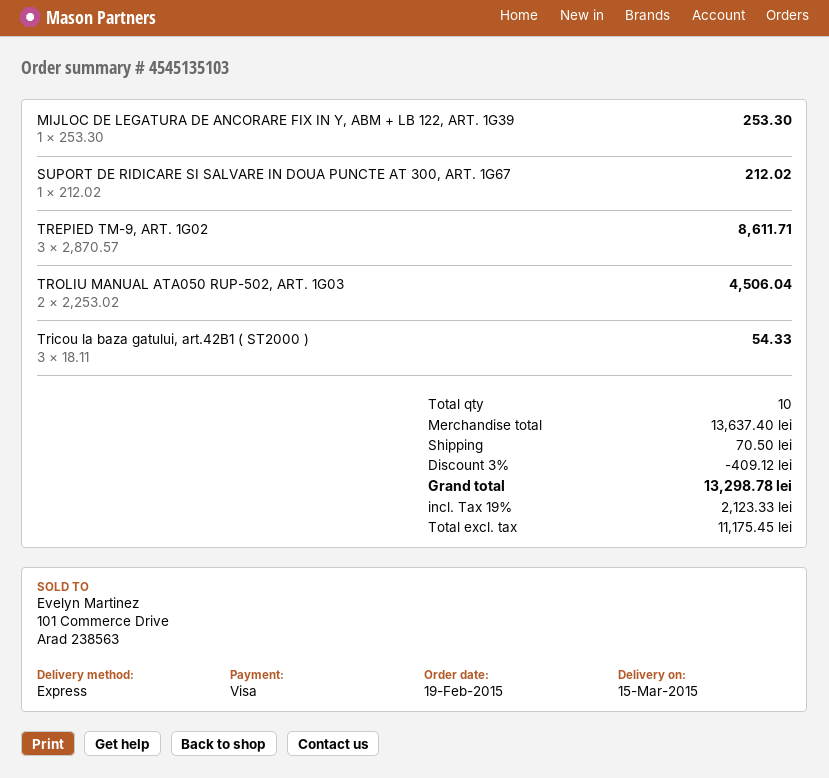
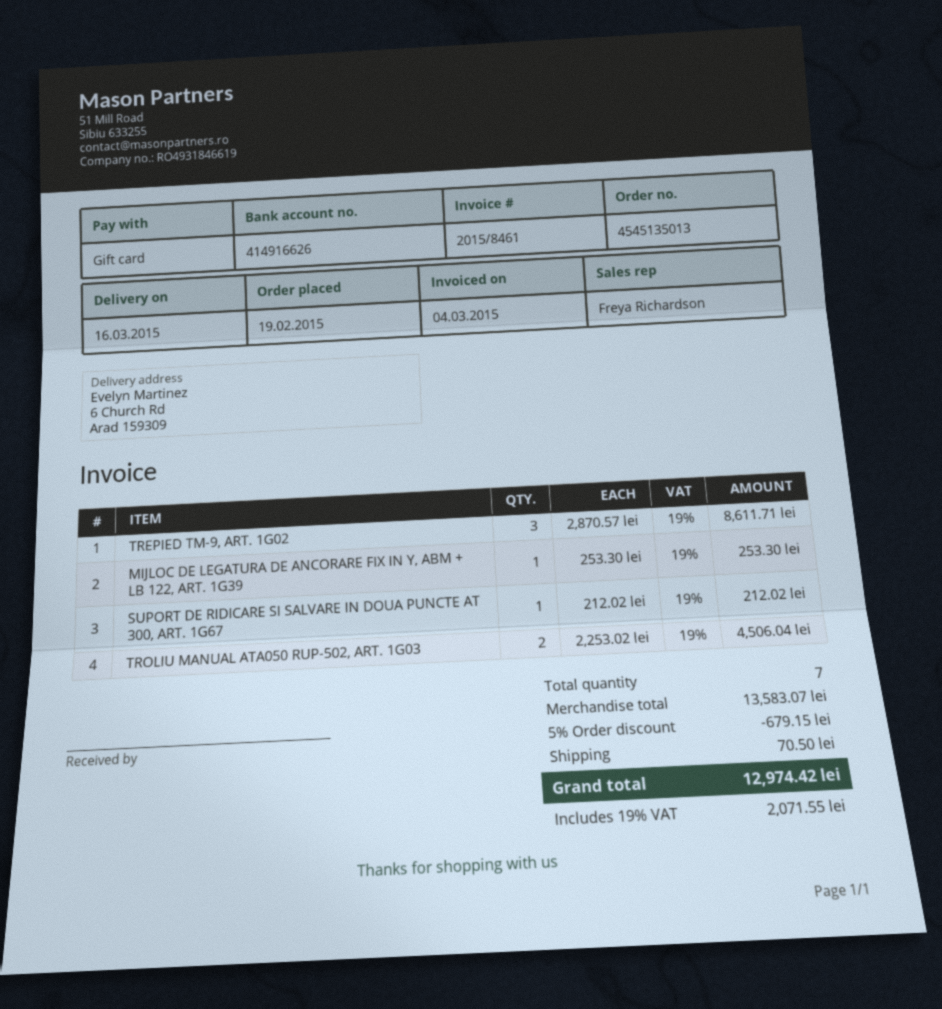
order number: 4545135103 -> 4545135013
delivery date: 2015-03-15 -> 2015-03-16
payment method: Visa -> gift card
Tricou la baza gatului, art.42B1 ( ST2000 ): 3 x 18.11 = 54.33 -> none
total quantity: 10 -> 7
subtotal: 13637.40 -> 13583.07
discount: 3% = 409.12 -> 5% = 679.15
tax: 19% = 2123.33 -> 19% = 2071.55
total: 13298.78 -> 12974.42

